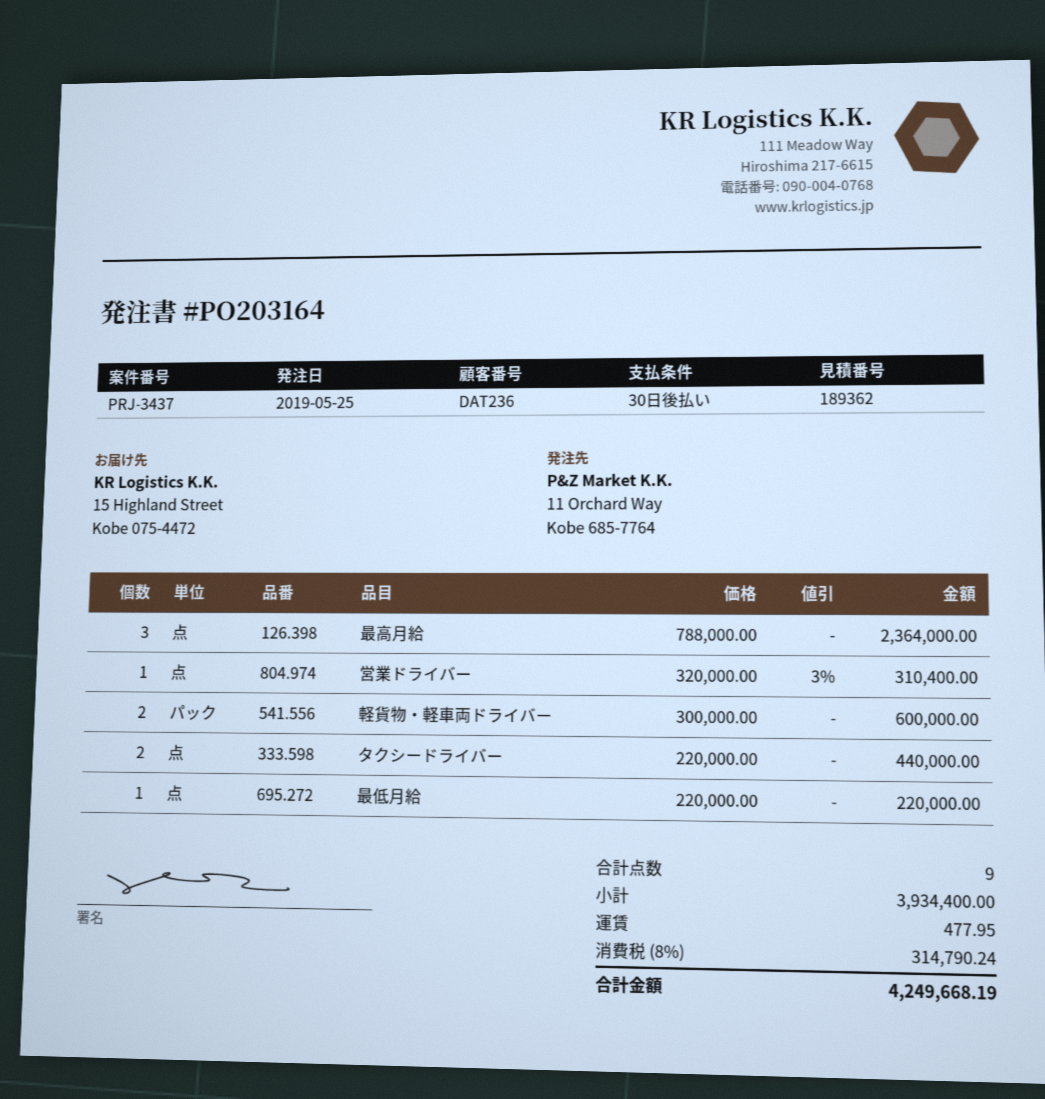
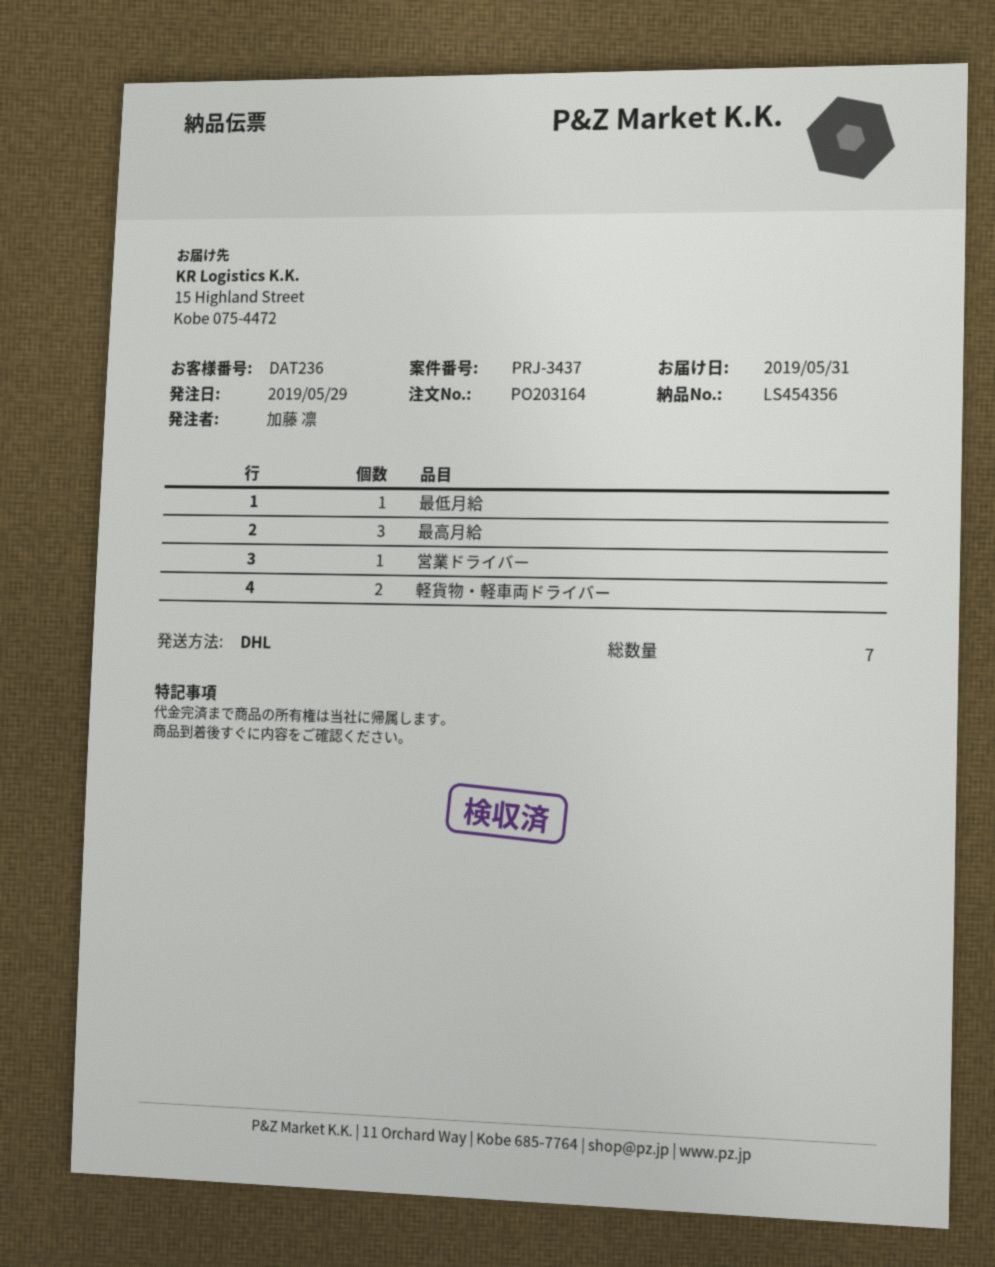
order date: 2019-05-25 -> 2019-05-29
タクシードライバー: 2 -> none
total quantity: 9 -> 7

